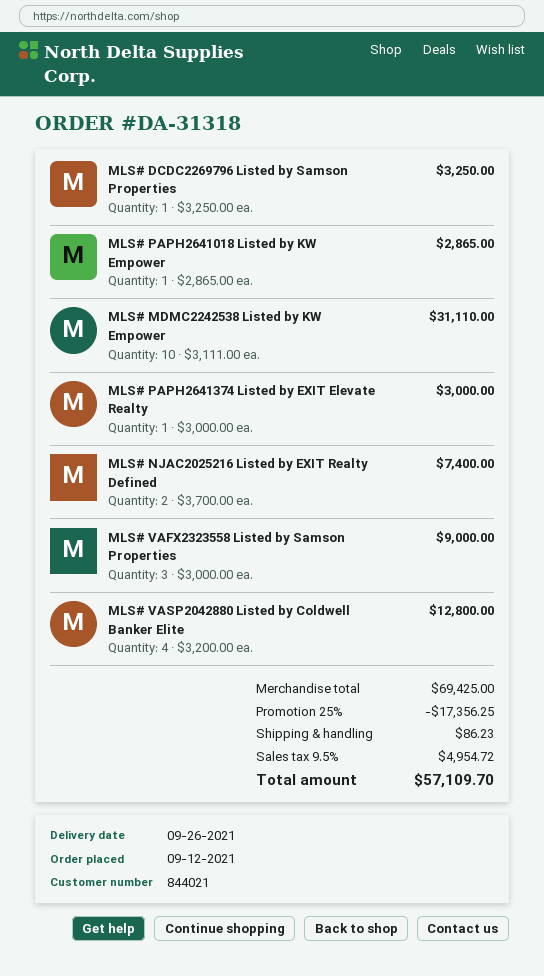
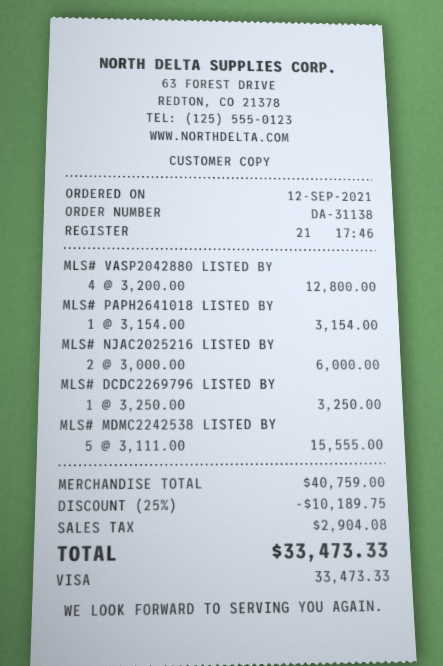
order number: DA-31318 -> DA-31138
MLS# PAPH2641018 Listed by KW Empower: 1 x 2865.00 = 2865.00 -> 1 x 3154.00 = 3154.00
MLS# MDMC2242538 Listed by KW Empower: 10 x 3111.00 = 31110.00 -> 5 x 3111.00 = 15555.00
MLS# PAPH2641374 Listed by EXIT Elevate Realty: 1 x 3000.00 = 3000.00 -> none
MLS# NJAC2025216 Listed by EXIT Realty Defined: 2 x 3700.00 = 7400.00 -> 2 x 3000.00 = 6000.00
MLS# VAFX2323558 Listed by Samson Properties: 3 x 3000.00 = 9000.00 -> none
subtotal: 69425.00 -> 40759.00
discount: 25% = 17356.25 -> 25% = 10189.75
shipping: 86.23 -> none
tax: 4954.72 -> 2904.08
total: 57109.70 -> 33473.33

